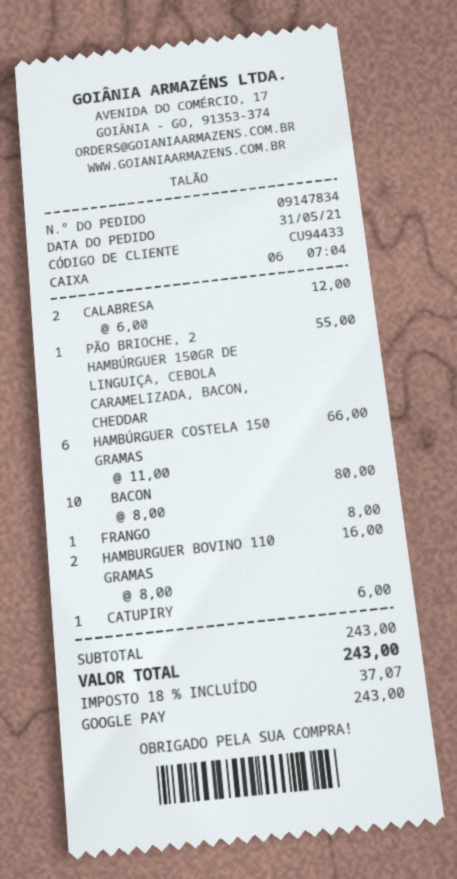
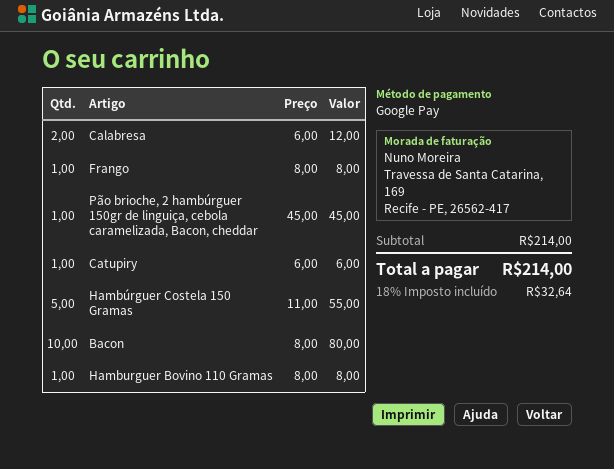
PÃO BRIOCHE, 2 HAMBÚRGUER 150GR DE LINGUIÇA, CEBOLA CARAMELIZADA, BACON, CHEDDAR: 1 x 55.00 = 55.00 -> 1 x 45.00 = 45.00
HAMBÚRGUER COSTELA 150 GRAMAS: 6 x 11.00 = 66.00 -> 5 x 11.00 = 55.00
HAMBURGUER BOVINO 110 GRAMAS: 2 x 8.00 = 16.00 -> 1 x 8.00 = 8.00
subtotal: 243.00 -> 214.00
tax: 18% = 37.07 -> 18% = 32.64
total: 243.00 -> 214.00

